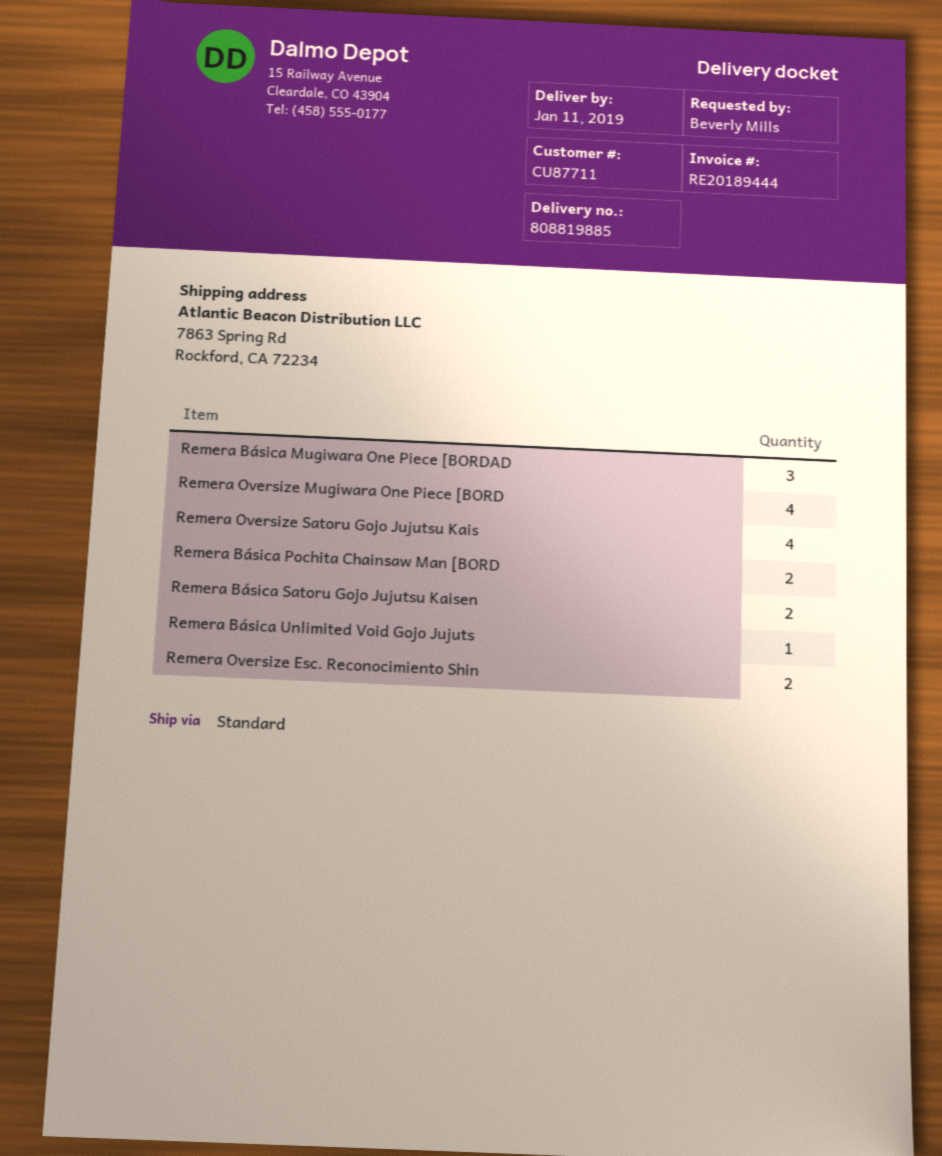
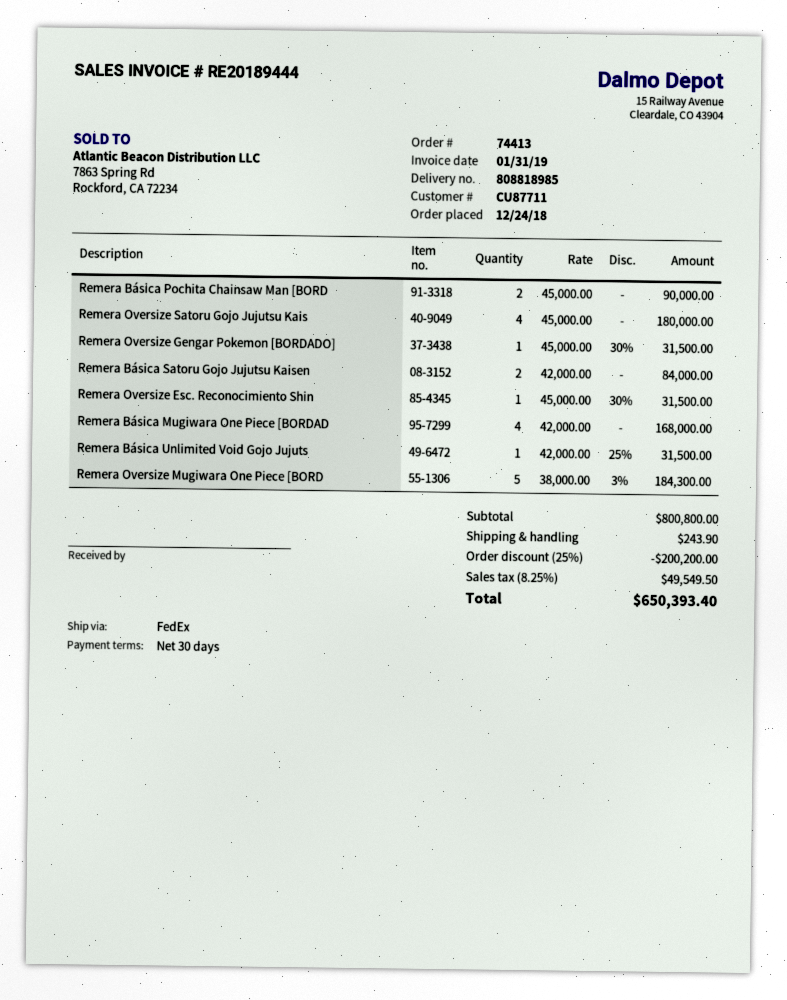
delivery note number: 808819885 -> 808818985
shipping method: standard -> FedEx
Remera Básica Mugiwara One Piece [BORDAD: 3 -> 4
Remera Oversize Mugiwara One Piece [BORD: 4 -> 5
Remera Oversize Esc. Reconocimiento Shin: 2 -> 1
Remera Oversize Gengar Pokemon [BORDADO]: none -> 1

